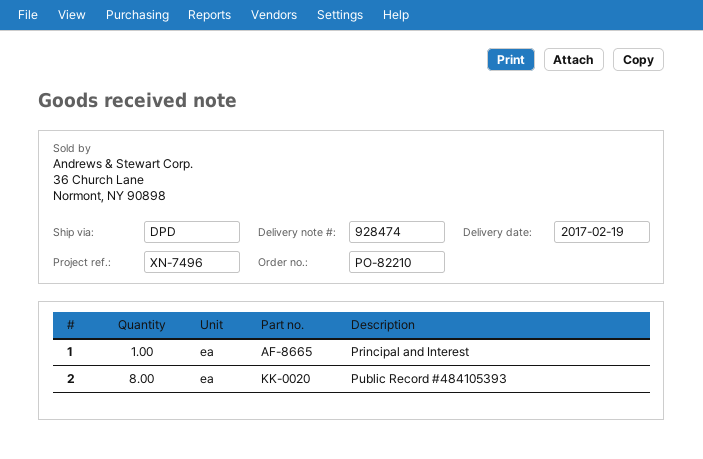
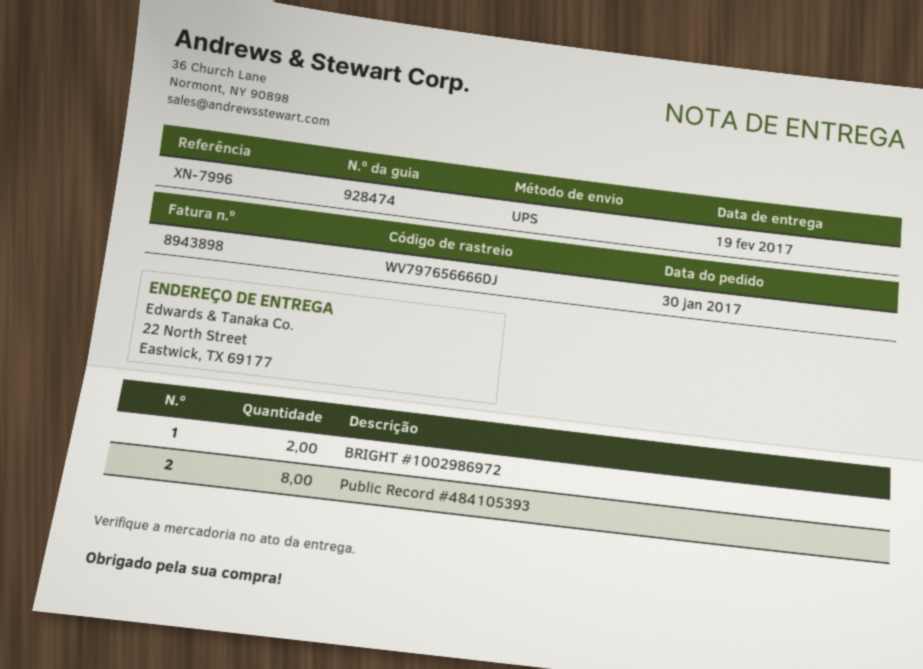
reference: XN-7496 -> XN-7996
shipping method: DPD -> UPS
Principal and Interest: 1 -> none
BRIGHT #1002986972: none -> 2

